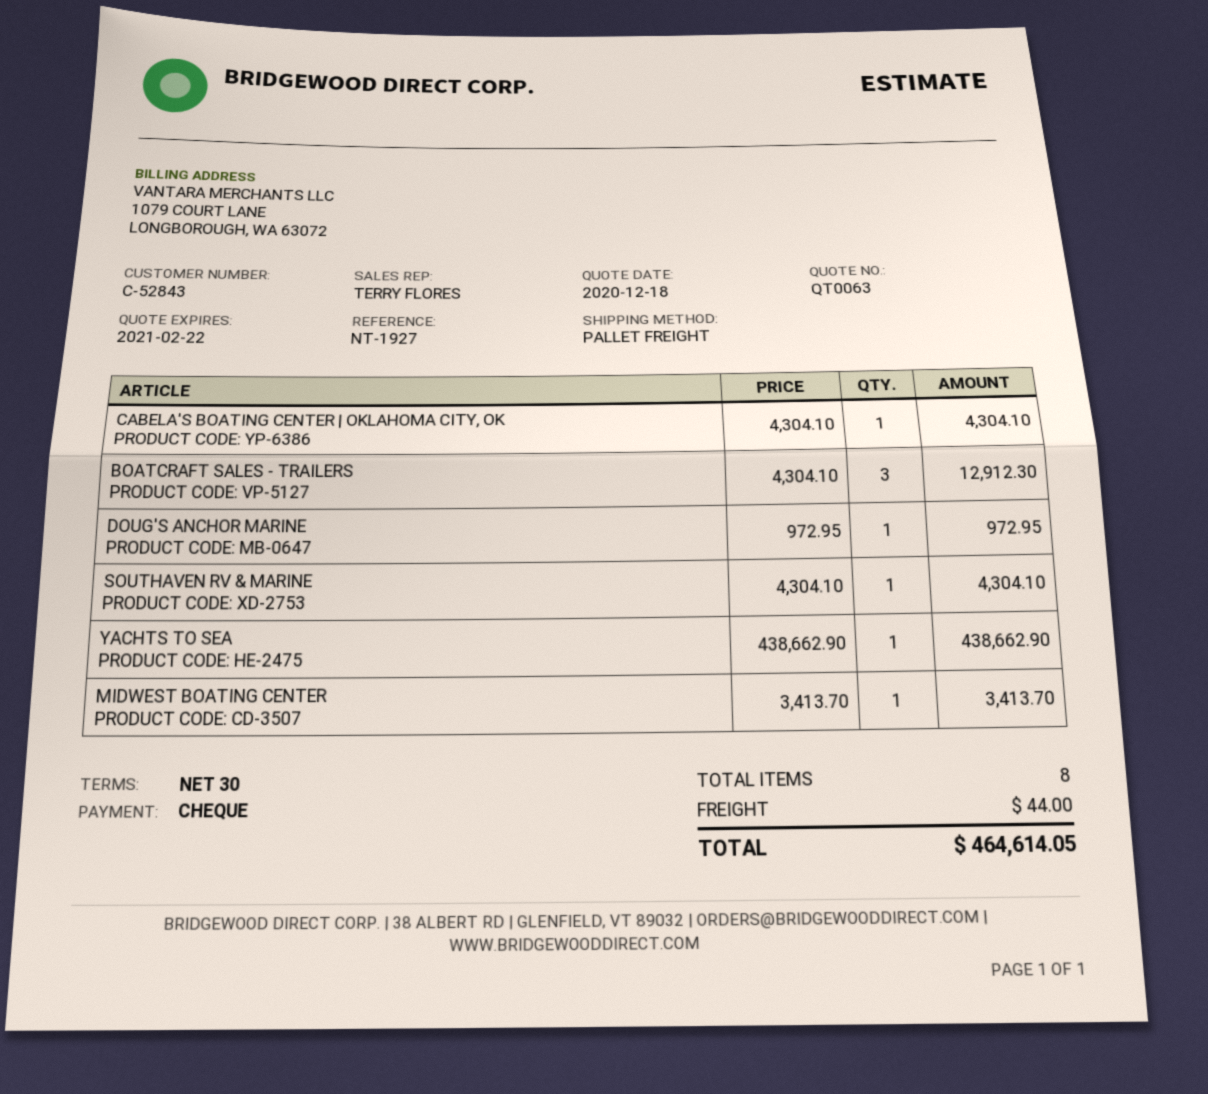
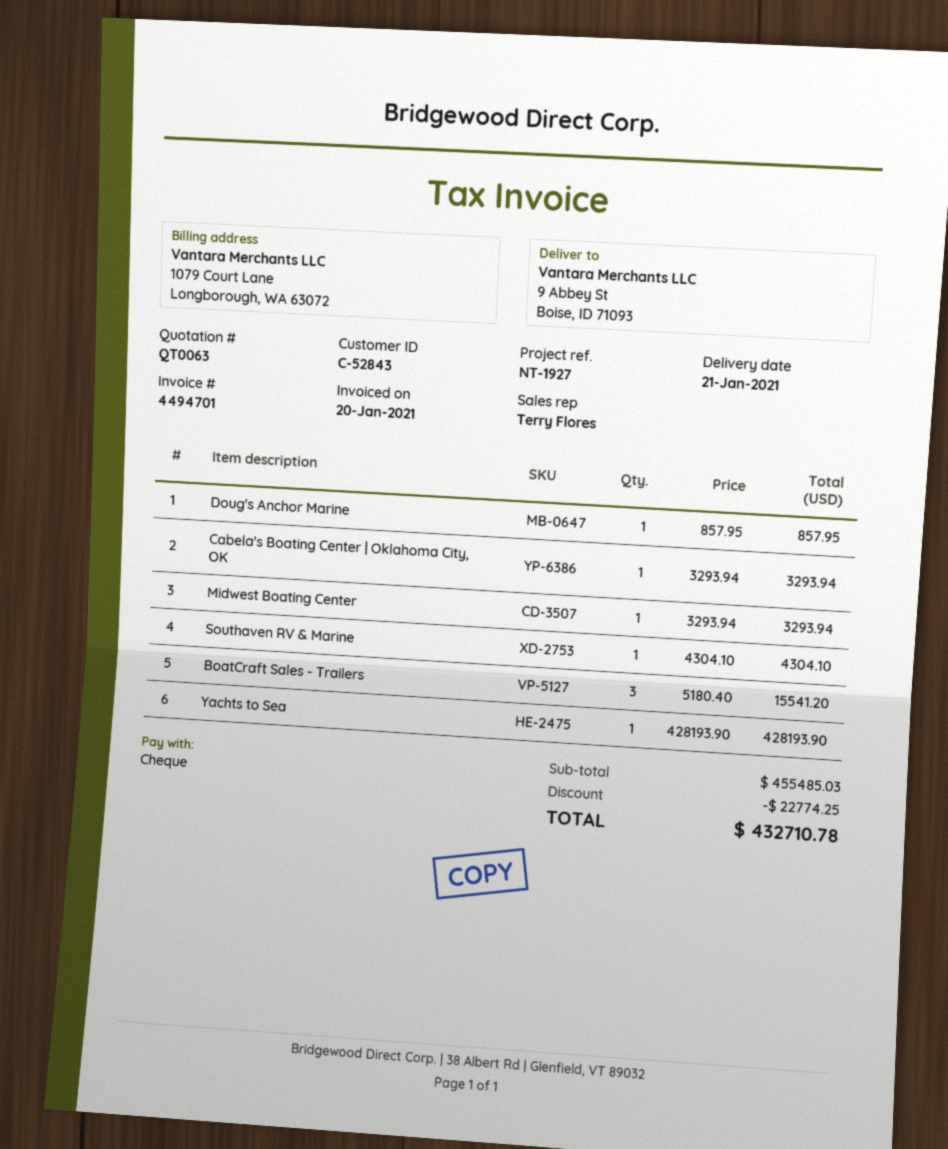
CABELA'S BOATING CENTER | OKLAHOMA CITY, OK: 1 x 4304.10 = 4304.10 -> 1 x 3293.94 = 3293.94
BOATCRAFT SALES - TRAILERS: 3 x 4304.10 = 12912.30 -> 3 x 5180.40 = 15541.20
DOUG'S ANCHOR MARINE: 1 x 972.95 = 972.95 -> 1 x 857.95 = 857.95
YACHTS TO SEA: 1 x 438662.90 = 438662.90 -> 1 x 428193.90 = 428193.90
MIDWEST BOATING CENTER: 1 x 3413.70 = 3413.70 -> 1 x 3293.94 = 3293.94
discount: none -> 22774.25
shipping: 44.00 -> none
total: 464614.05 -> 432710.78

